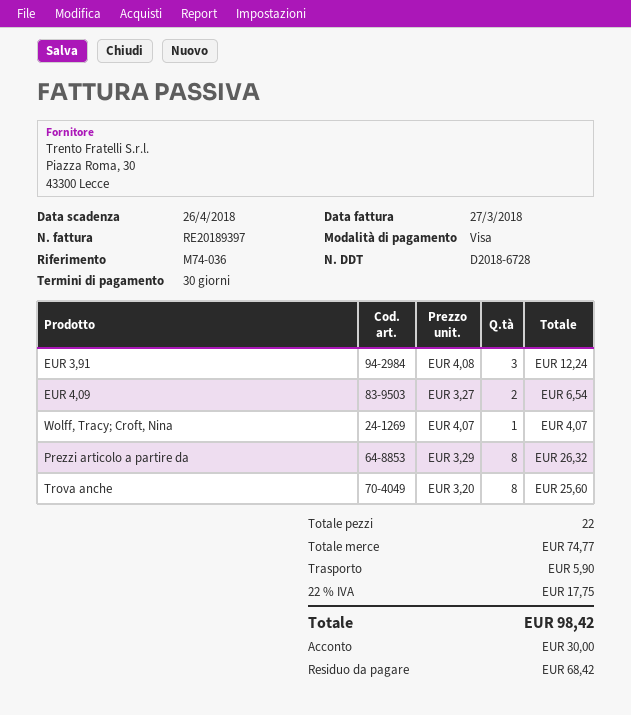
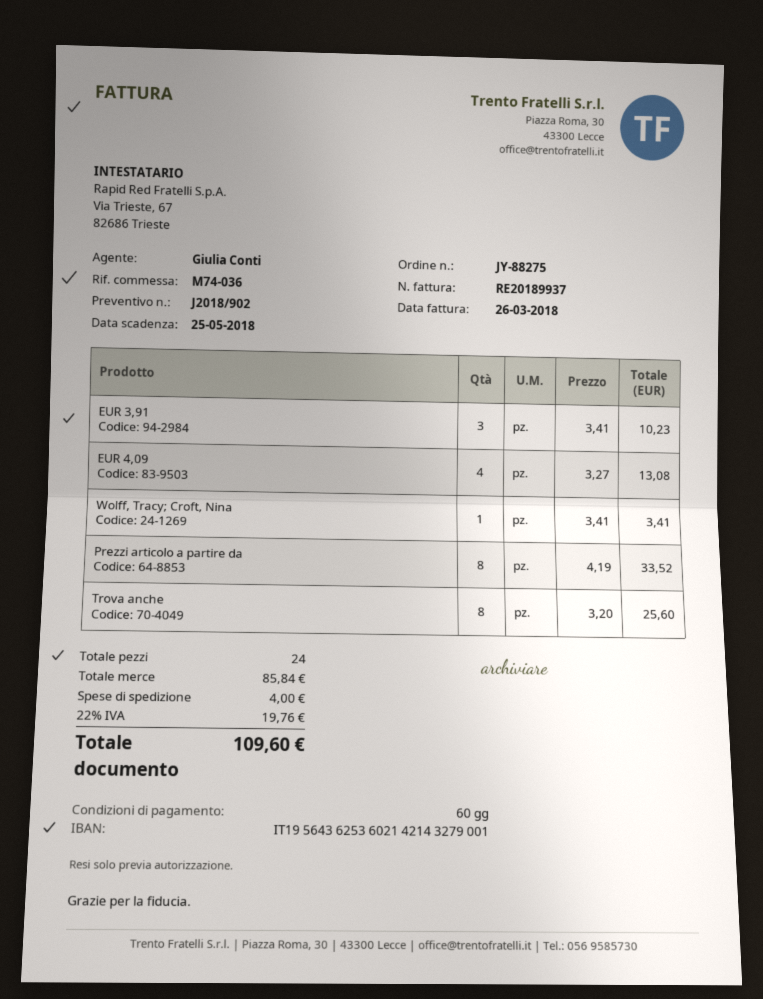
invoice number: RE20189397 -> RE20189937
invoice date: 2018-03-27 -> 2018-03-26
payment terms: 30 days -> 60 days
due date: 2018-04-26 -> 2018-05-25
EUR 3,91: 3 x 4.08 = 12.24 -> 3 x 3.41 = 10.23
EUR 4,09: 2 x 3.27 = 6.54 -> 4 x 3.27 = 13.08
Wolff, Tracy; Croft, Nina: 1 x 4.07 = 4.07 -> 1 x 3.41 = 3.41
Prezzi articolo a partire da: 8 x 3.29 = 26.32 -> 8 x 4.19 = 33.52
total quantity: 22 -> 24
subtotal: 74.77 -> 85.84
shipping: 5.90 -> 4.00
tax: 22% = 17.75 -> 22% = 19.76
total: 98.42 -> 109.60

